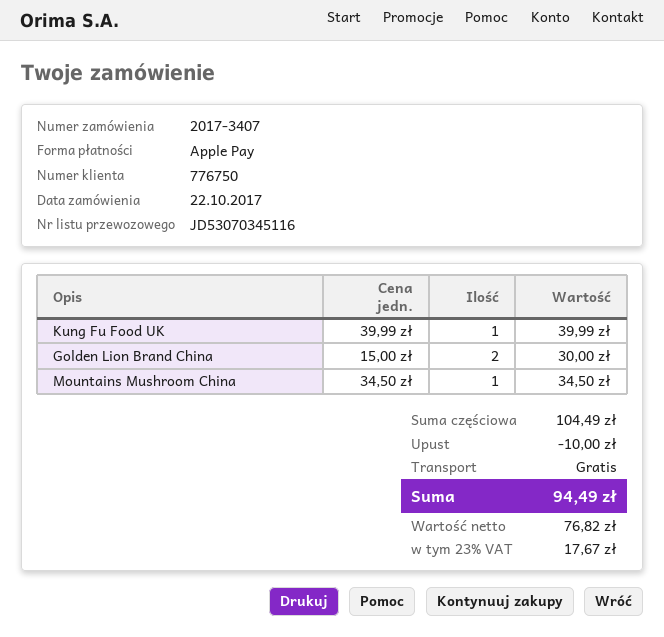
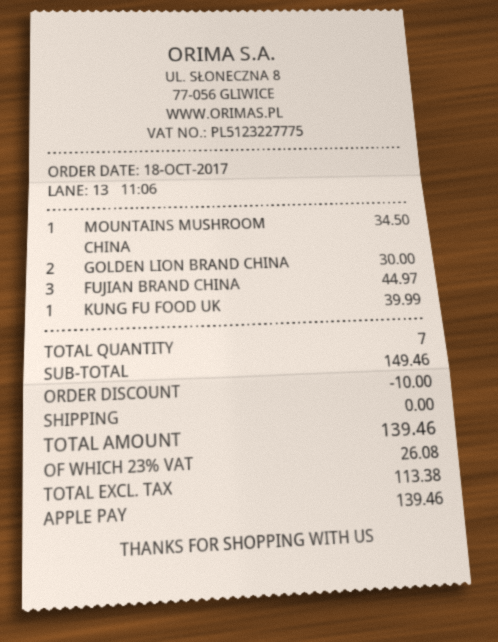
order date: 2017-10-22 -> 2017-10-18
FUJIAN BRAND CHINA: none -> 3 for 44.97
subtotal: 104.49 -> 149.46
net: 76.82 -> 113.38
tax: 23% = 17.67 -> 23% = 26.08
total: 94.49 -> 139.46

